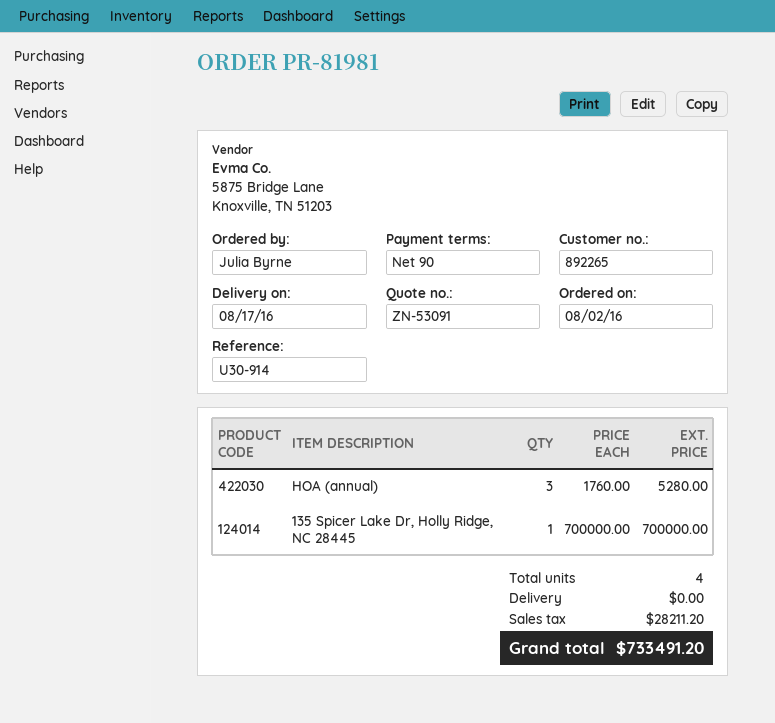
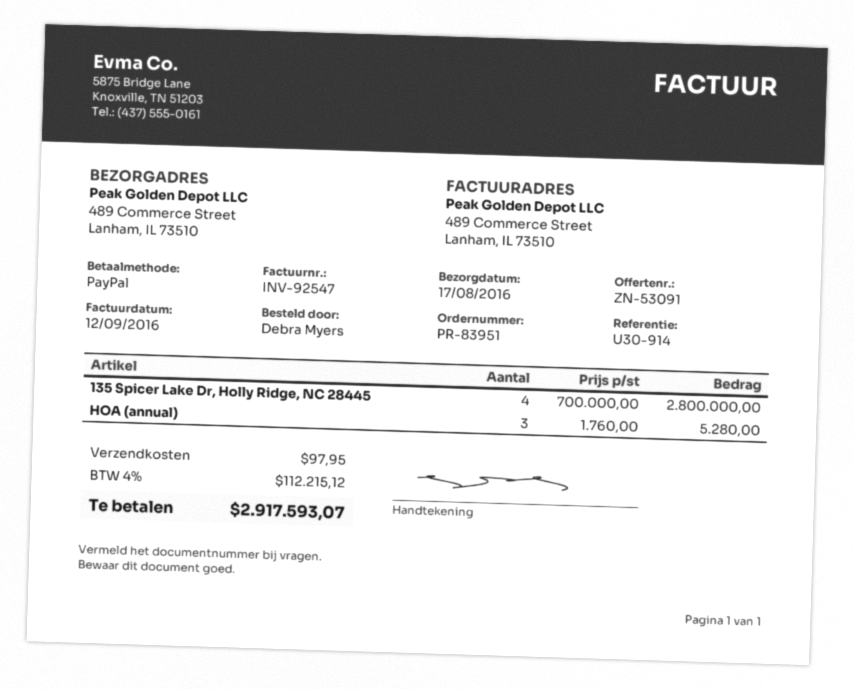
order number: PR-81981 -> PR-83951
ordered by: Julia Byrne -> Debra Myers
135 Spicer Lake Dr, Holly Ridge, NC 28445: 1 x 700000.00 = 700000.00 -> 4 x 700000.00 = 2800000.00
shipping: 0.00 -> 97.95
tax: 28211.20 -> 112215.12
total: 733491.20 -> 2917593.07

